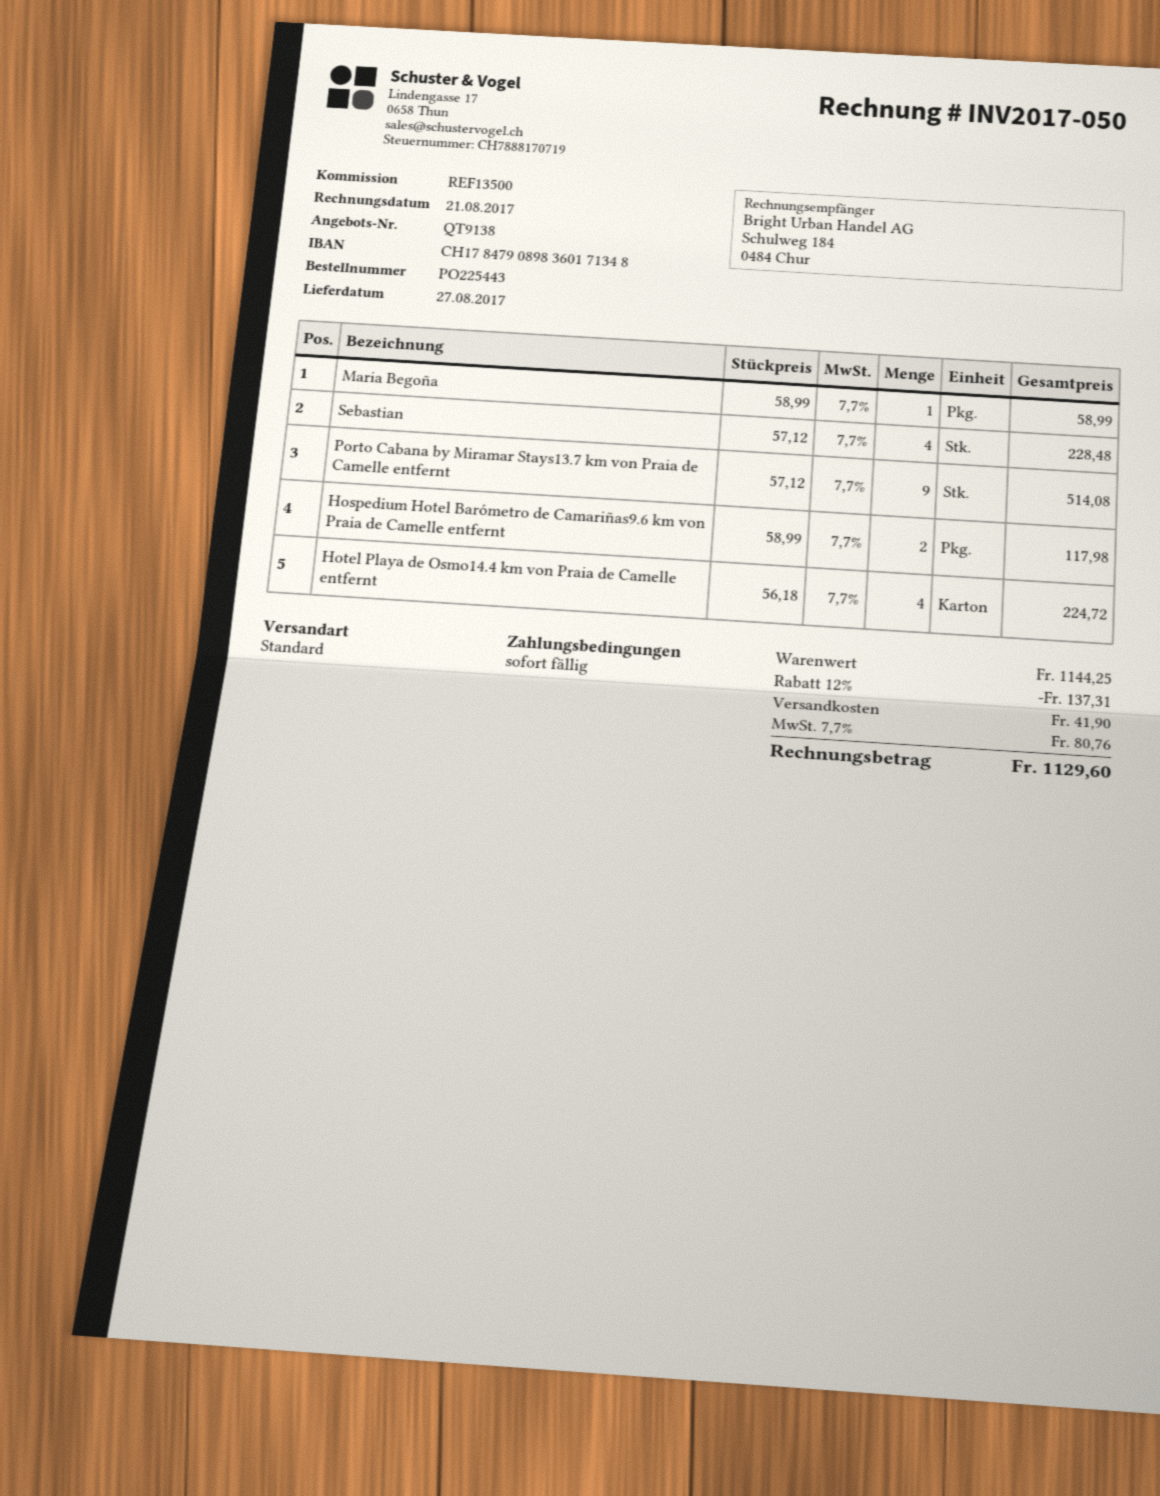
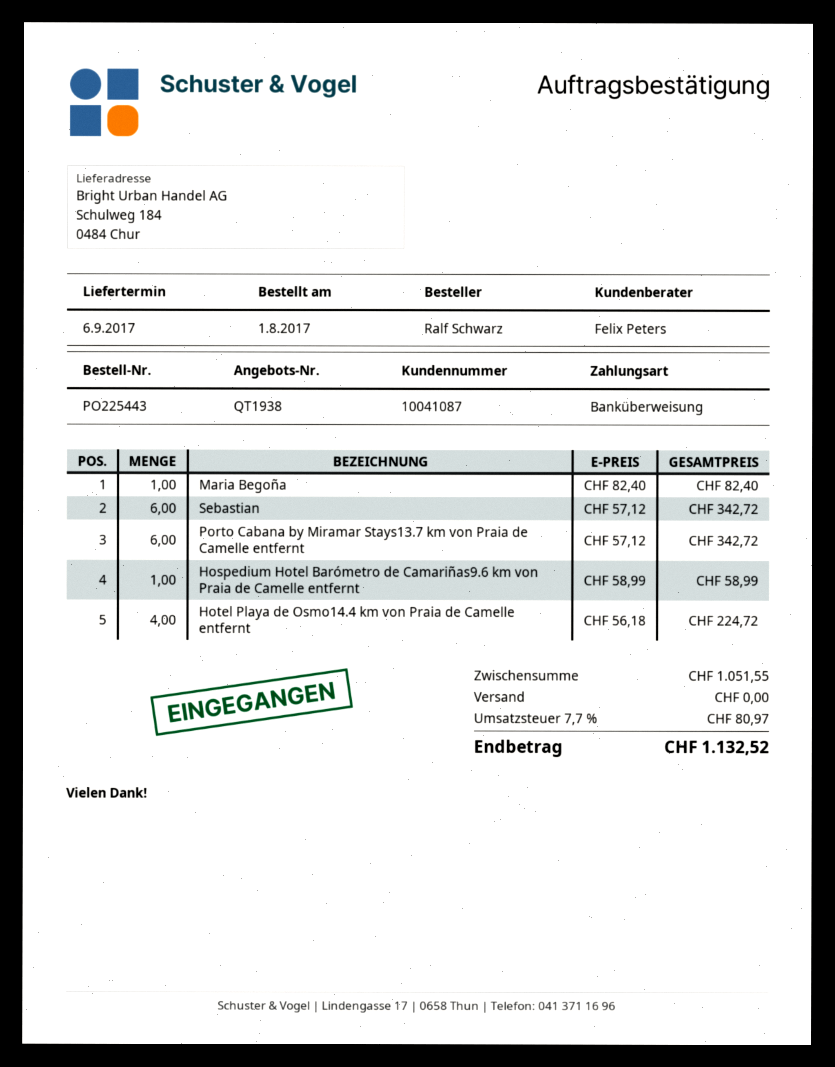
quote number: QT9138 -> QT1938
delivery date: 2017-08-27 -> 2017-09-06
Maria Begoña: 1 x 58.99 = 58.99 -> 1 x 82.40 = 82.40
Sebastian: 4 x 57.12 = 228.48 -> 6 x 57.12 = 342.72
Porto Cabana by Miramar Stays13.7 km von Praia de Camelle entfernt: 9 x 57.12 = 514.08 -> 6 x 57.12 = 342.72
Hospedium Hotel Barómetro de Camariñas9.6 km von Praia de Camelle entfernt: 2 x 58.99 = 117.98 -> 1 x 58.99 = 58.99
subtotal: 1144.25 -> 1051.55
discount: 12% = 137.31 -> none
shipping: 41.90 -> 0.00
tax: 7.7% = 80.76 -> 7.7% = 80.97
total: 1129.60 -> 1132.52

